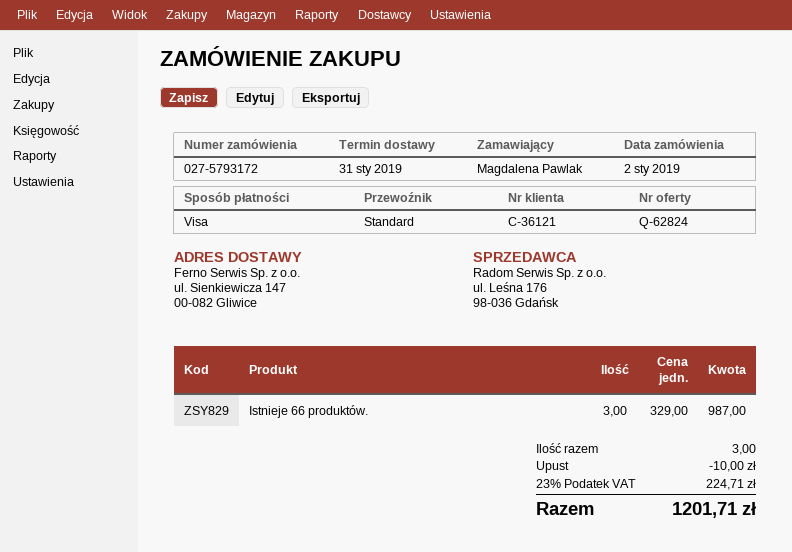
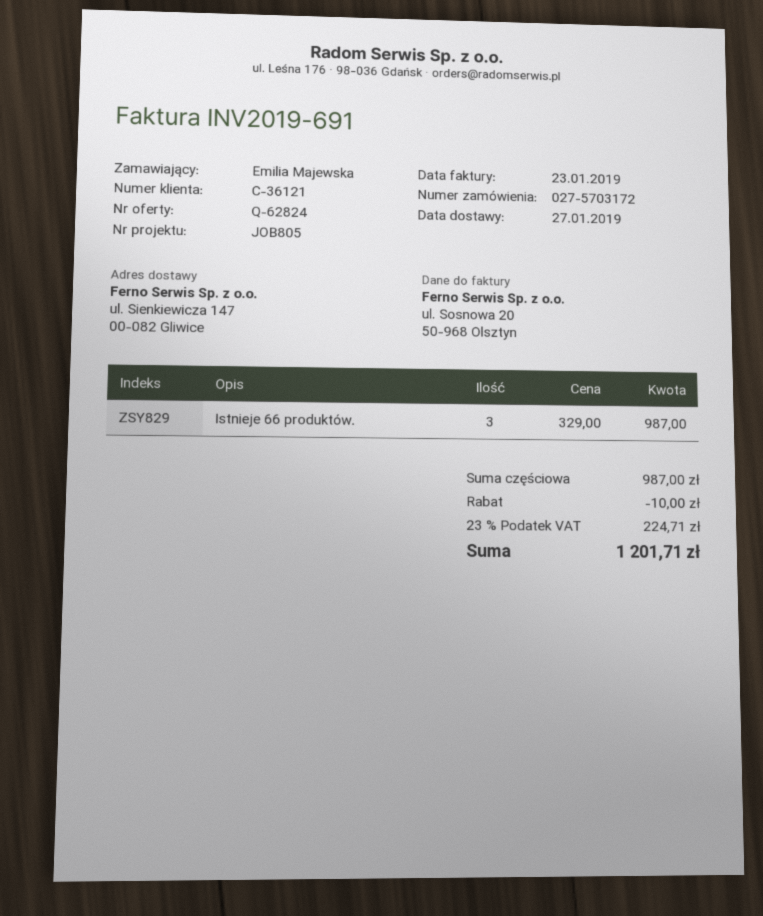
order number: 027-5793172 -> 027-5703172
delivery date: 2019-01-31 -> 2019-01-27
ordered by: Magdalena Pawlak -> Emilia Majewska

